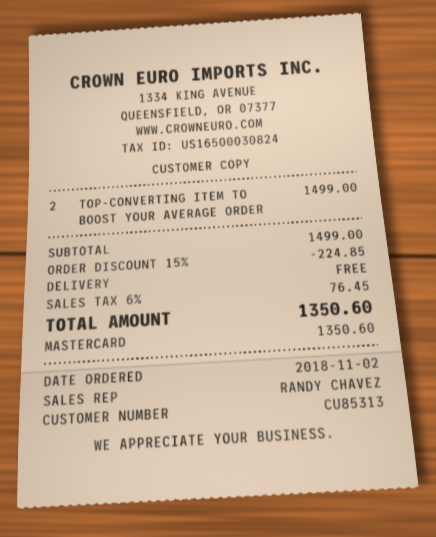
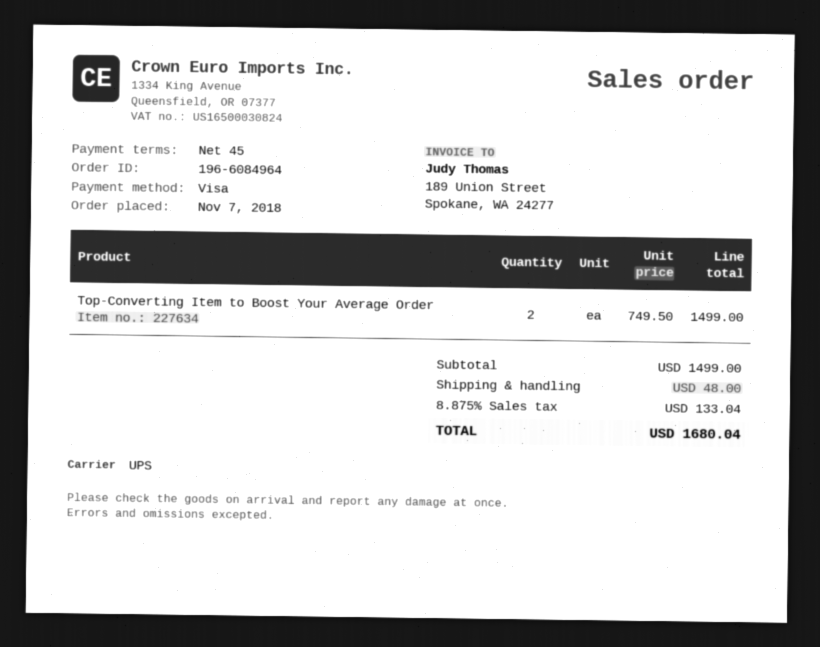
order date: 2018-11-02 -> 2018-11-07
payment method: Mastercard -> Visa
discount: 15% = 224.85 -> none
shipping: 0.00 -> 48.00
tax: 6% = 76.45 -> 8.875% = 133.04
total: 1350.60 -> 1680.04

